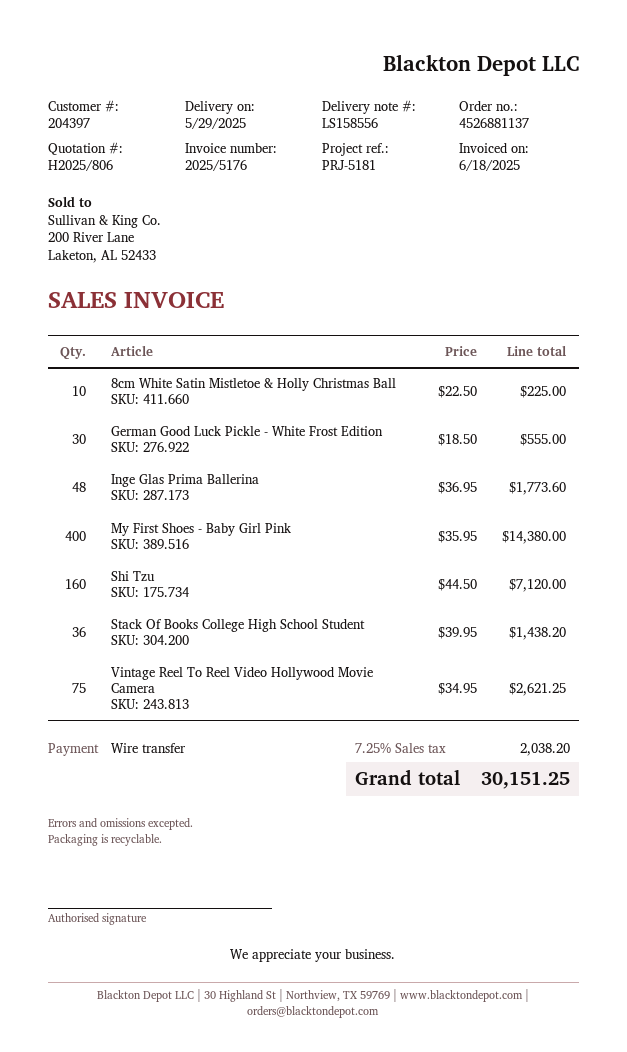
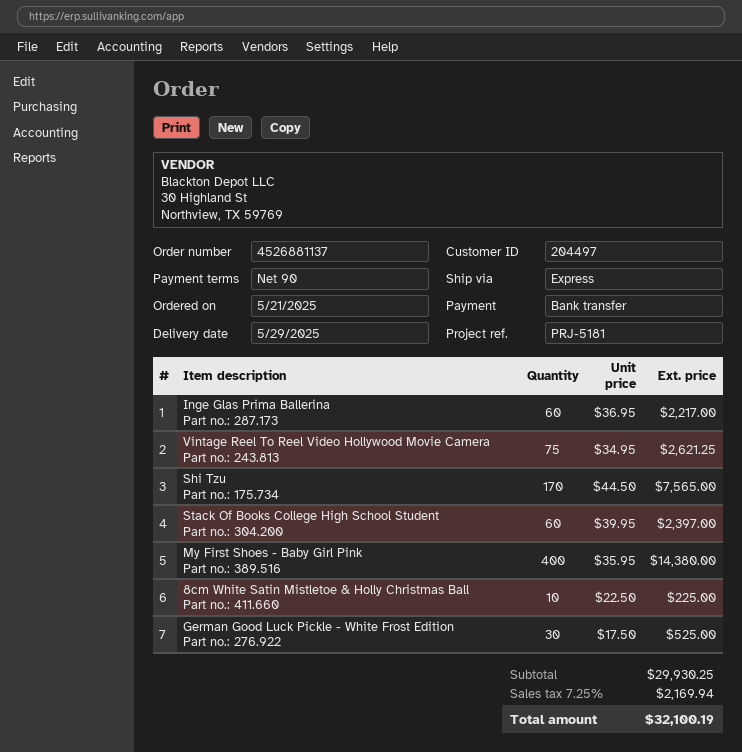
customer number: 204397 -> 204497
German Good Luck Pickle - White Frost Edition: 30 x 18.50 = 555.00 -> 30 x 17.50 = 525.00
Inge Glas Prima Ballerina: 48 x 36.95 = 1773.60 -> 60 x 36.95 = 2217.00
Shi Tzu: 160 x 44.50 = 7120.00 -> 170 x 44.50 = 7565.00
Stack Of Books College High School Student: 36 x 39.95 = 1438.20 -> 60 x 39.95 = 2397.00
tax: 7.25% = 2038.20 -> 7.25% = 2169.94
total: 30151.25 -> 32100.19

